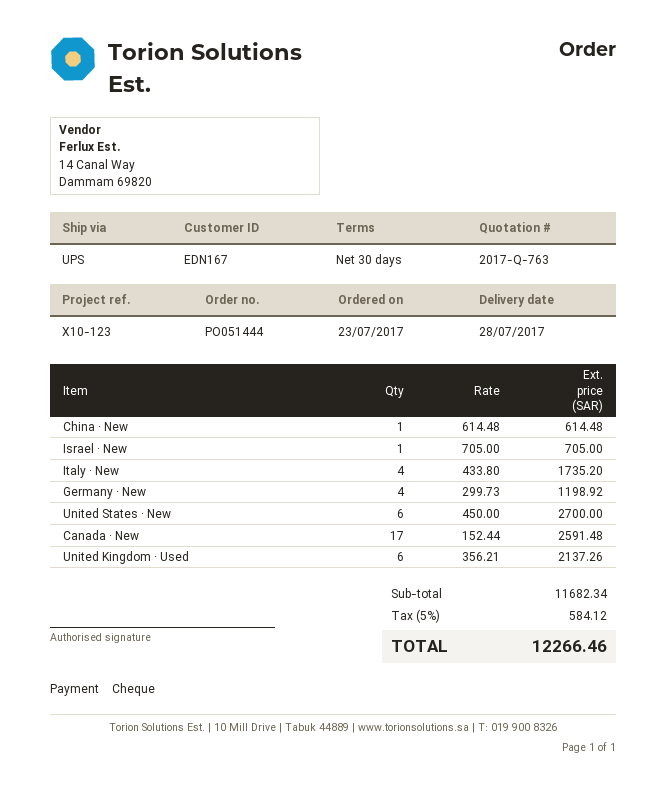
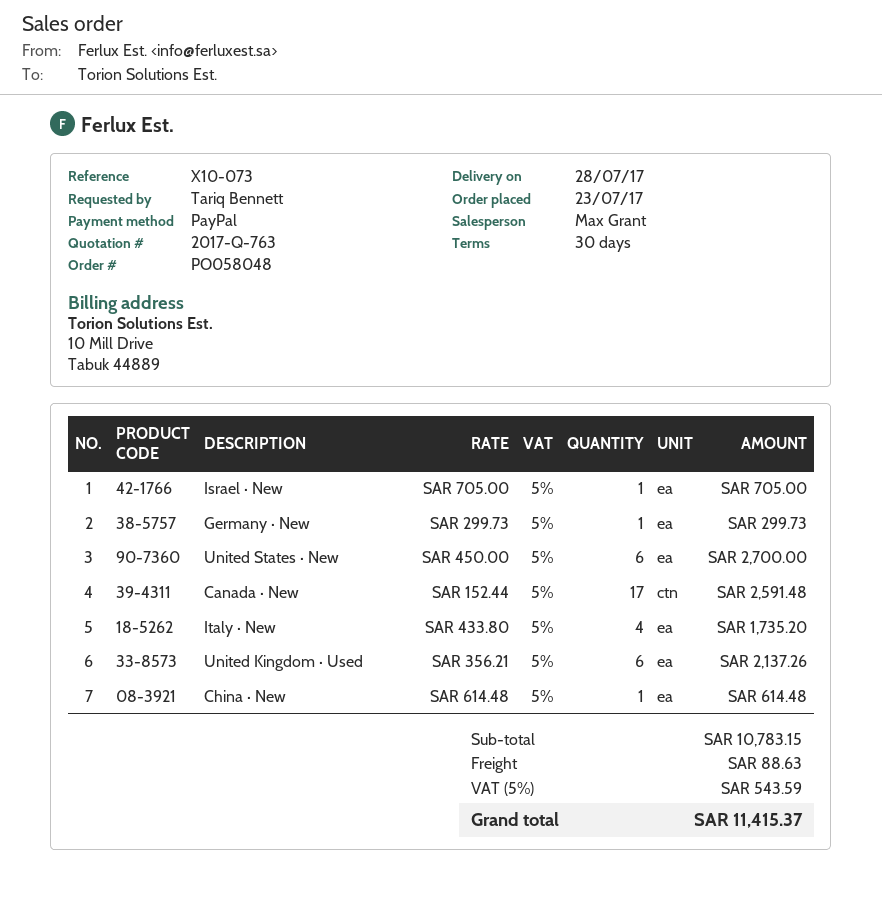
order number: PO051444 -> PO058048
reference: X10-123 -> X10-073
payment method: cheque -> PayPal
Germany · New: 4 x 299.73 = 1198.92 -> 1 x 299.73 = 299.73
subtotal: 11682.34 -> 10783.15
shipping: none -> 88.63
tax: 5% = 584.12 -> 5% = 543.59
total: 12266.46 -> 11415.37

